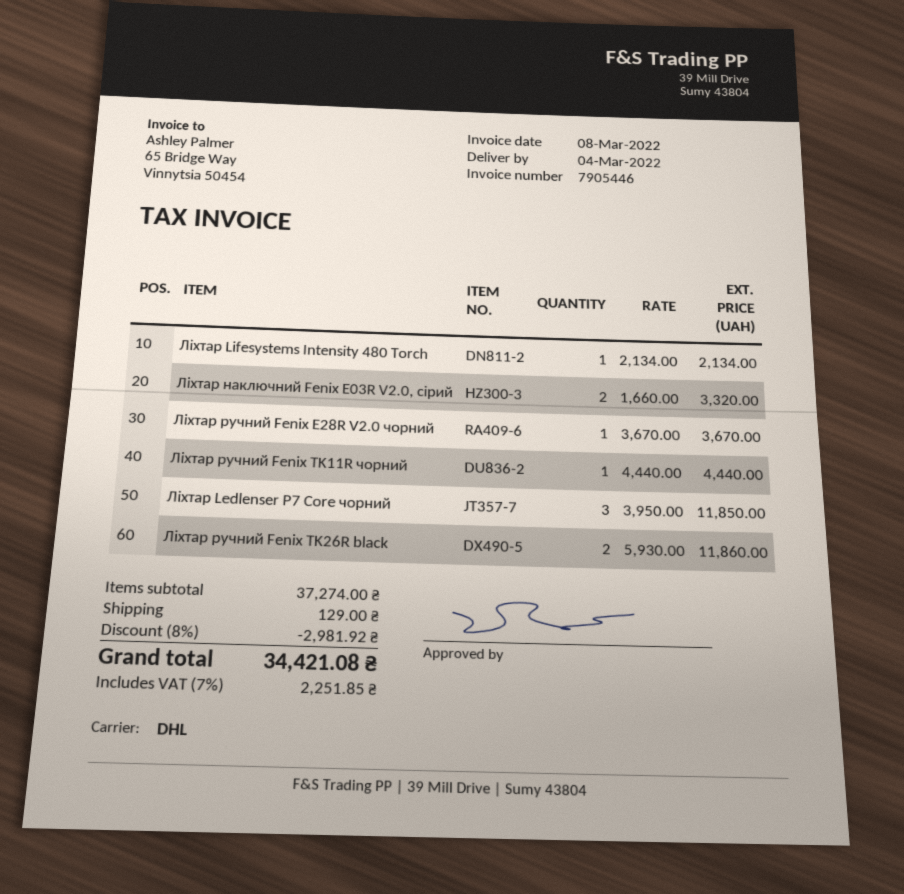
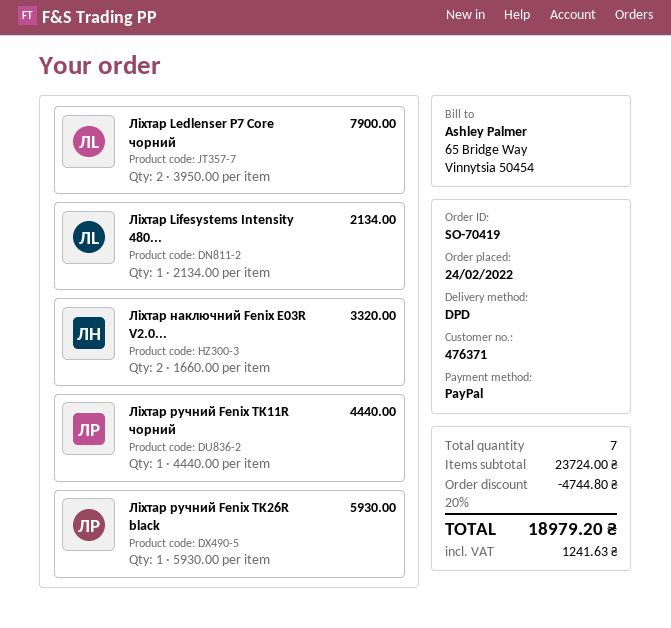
shipping method: DHL -> DPD
Ліхтар ручний Fenix E28R V2.0 чорний: 1 x 3670.00 = 3670.00 -> none
Ліхтар Ledlenser P7 Core чорний: 3 x 3950.00 = 11850.00 -> 2 x 3950.00 = 7900.00
Ліхтар ручний Fenix TK26R black: 2 x 5930.00 = 11860.00 -> 1 x 5930.00 = 5930.00
subtotal: 37274.00 -> 23724.00
discount: 8% = 2981.92 -> 20% = 4744.80
shipping: 129.00 -> none
tax: 2251.85 -> 1241.63
total: 34421.08 -> 18979.20

